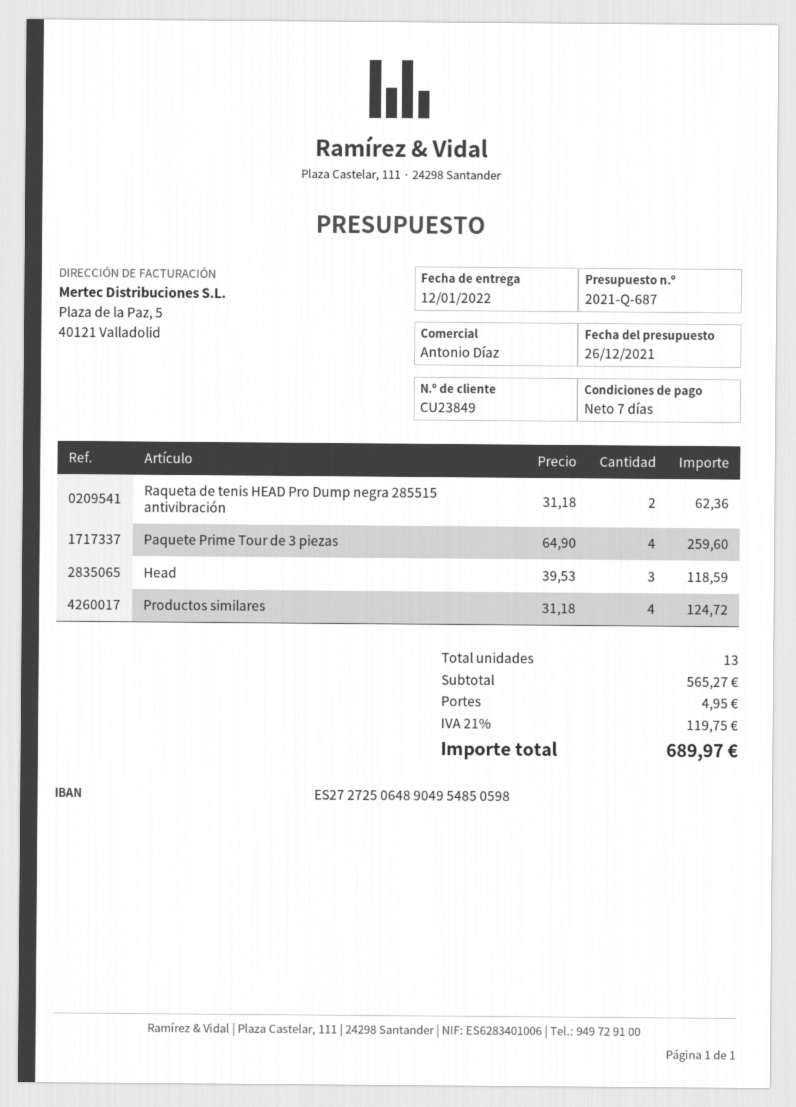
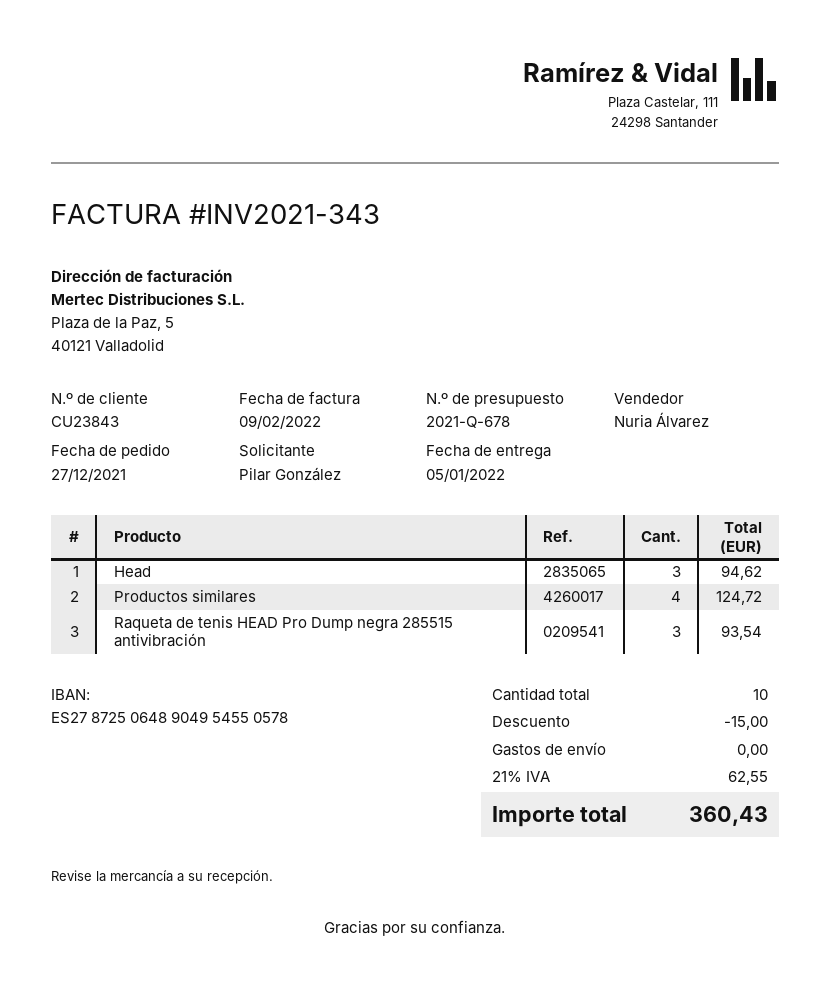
quote number: 2021-Q-687 -> 2021-Q-678
delivery date: 2022-01-12 -> 2022-01-05
customer number: CU23849 -> CU23843
sales rep: Antonio Díaz -> Nuria Álvarez
bank account: ES2727250648904954850598 -> ES2787250648904954550578
Raqueta de tenis HEAD Pro Dump negra 285515 antivibración: 2 for 62.36 -> 3 for 93.54
Paquete Prime Tour de 3 piezas: 4 for 259.60 -> none
Head: 3 for 118.59 -> 3 for 94.62
total quantity: 13 -> 10
discount: none -> 15.00
shipping: 4.95 -> 0.00
tax: 21% = 119.75 -> 21% = 62.55
total: 689.97 -> 360.43

